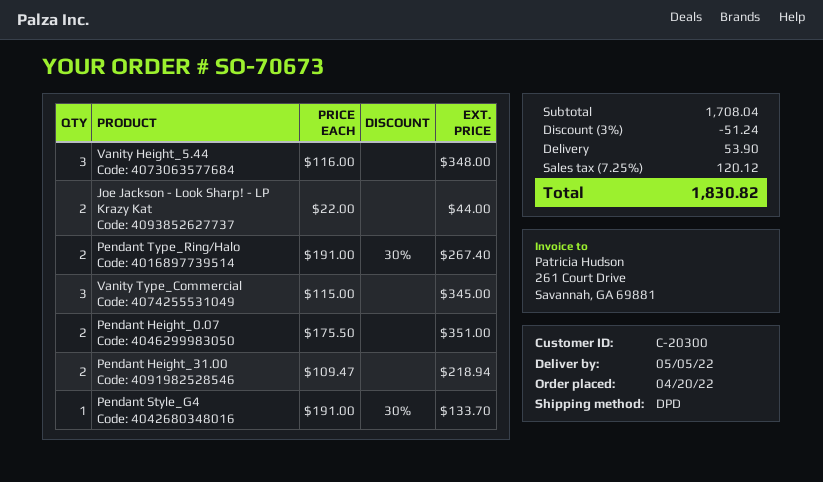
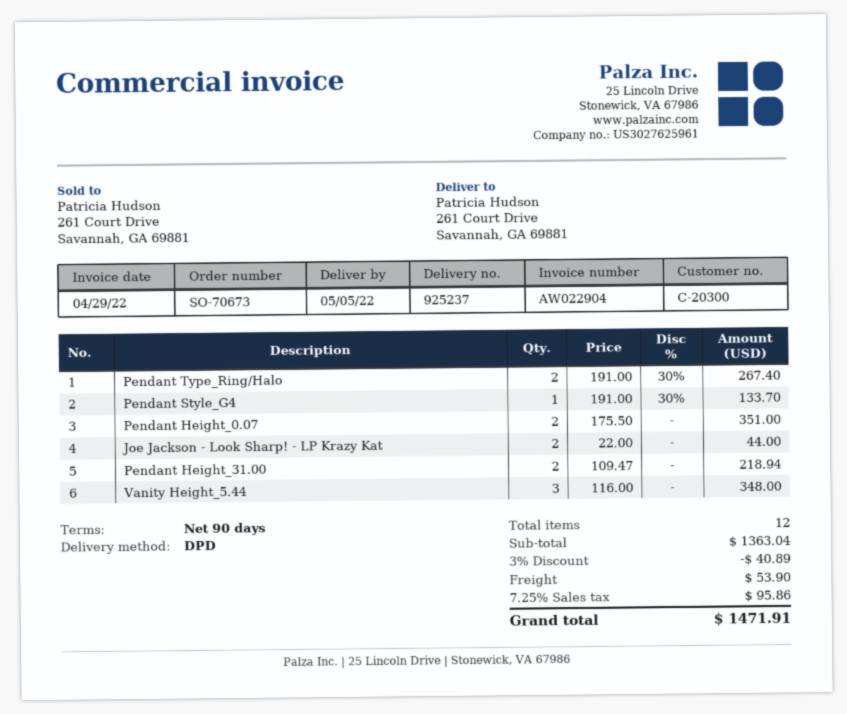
Vanity Type_Commercial: 3 x 115.00 = 345.00 -> none
subtotal: 1708.04 -> 1363.04
discount: 3% = 51.24 -> 3% = 40.89
tax: 7.25% = 120.12 -> 7.25% = 95.86
total: 1830.82 -> 1471.91

